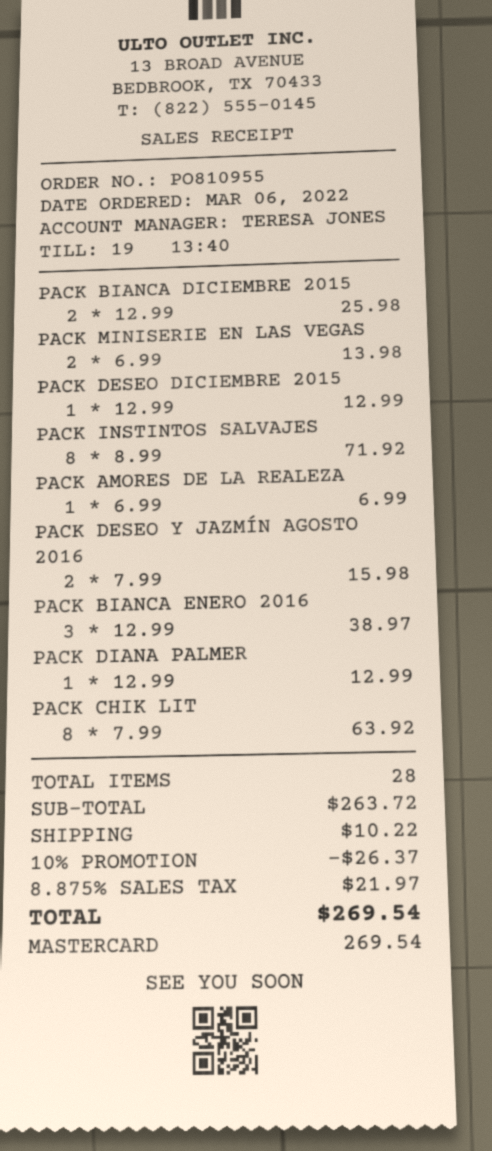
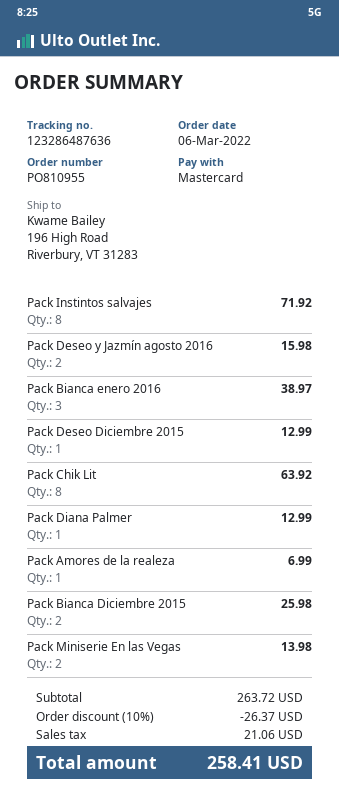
shipping: 10.22 -> none
tax: 21.97 -> 21.06
total: 269.54 -> 258.41

